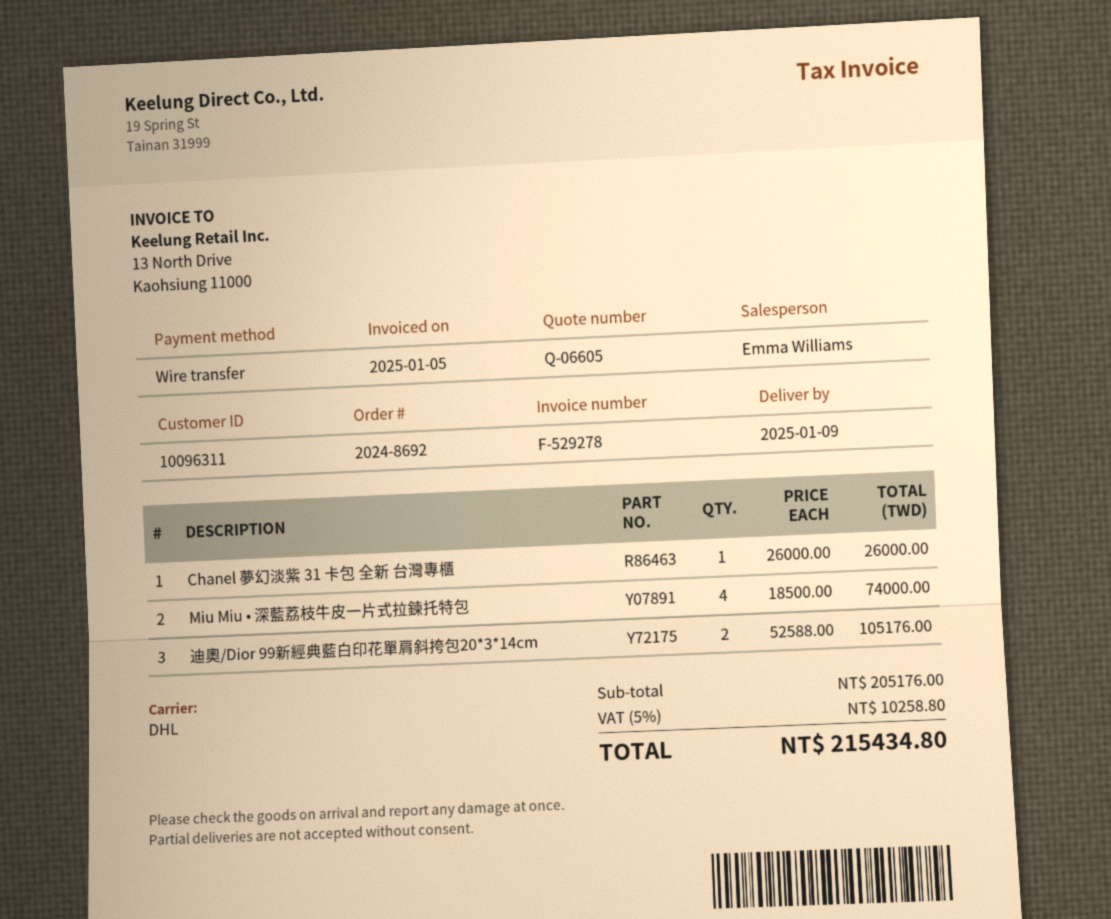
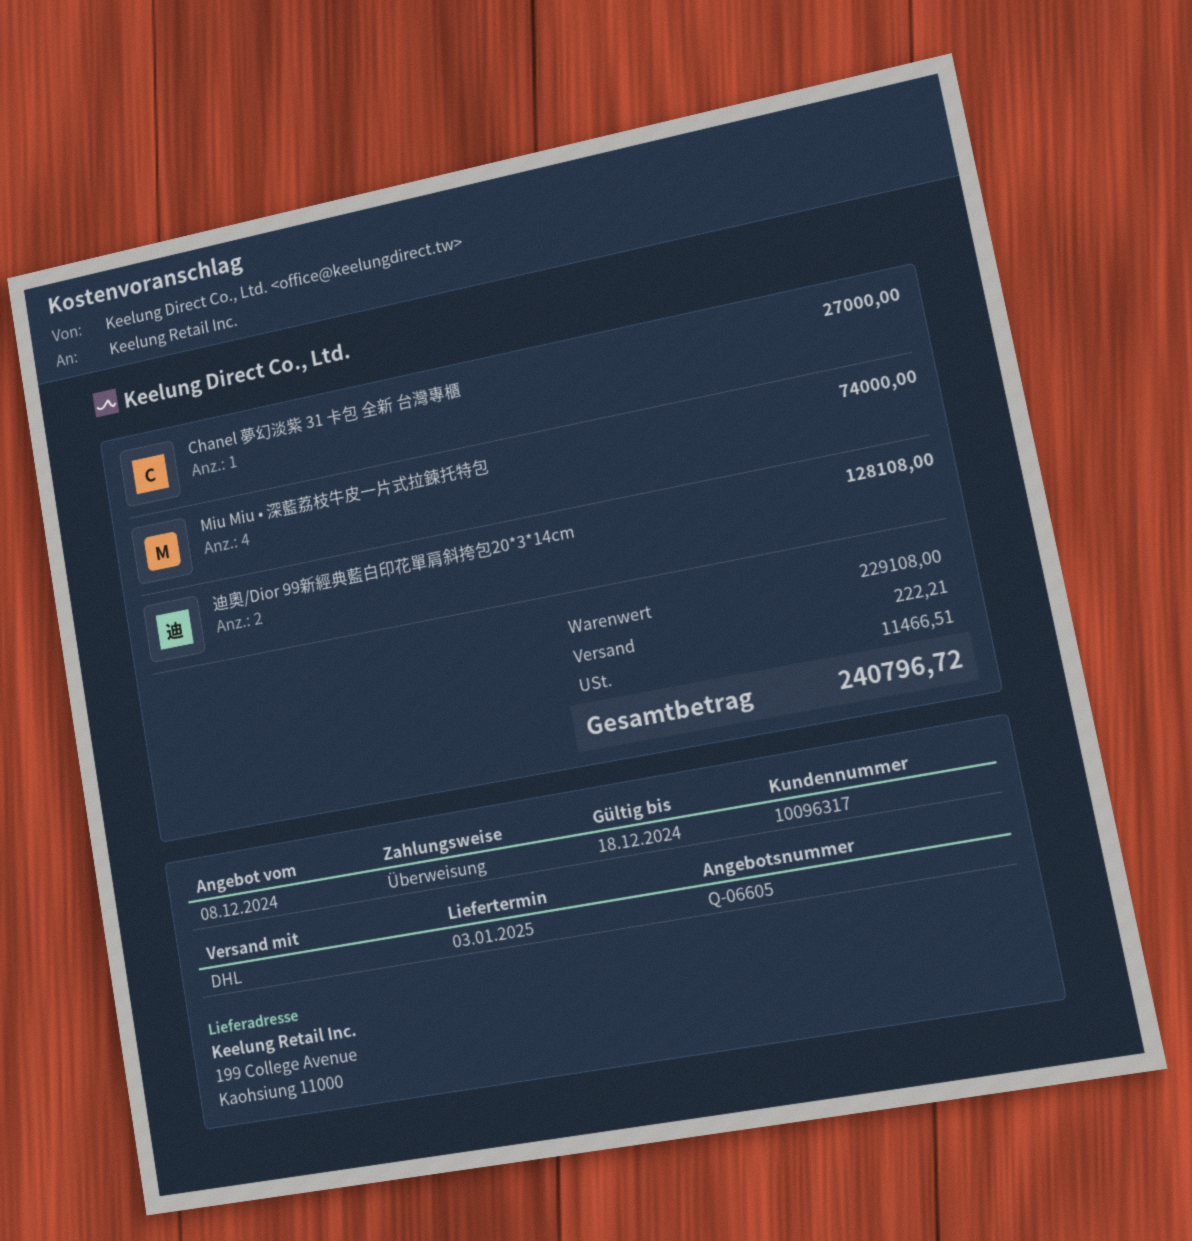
delivery date: 2025-01-09 -> 2025-01-03
customer number: 10096311 -> 10096317
Chanel 夢幻淡紫 31 卡包 全新 台灣專櫃: 1 for 26000.00 -> 1 for 27000.00
迪奧/Dior 99新經典藍白印花單肩斜挎包20*3*14cm: 2 for 105176.00 -> 2 for 128108.00
subtotal: 205176.00 -> 229108.00
shipping: none -> 222.21
tax: 10258.80 -> 11466.51
total: 215434.80 -> 240796.72

